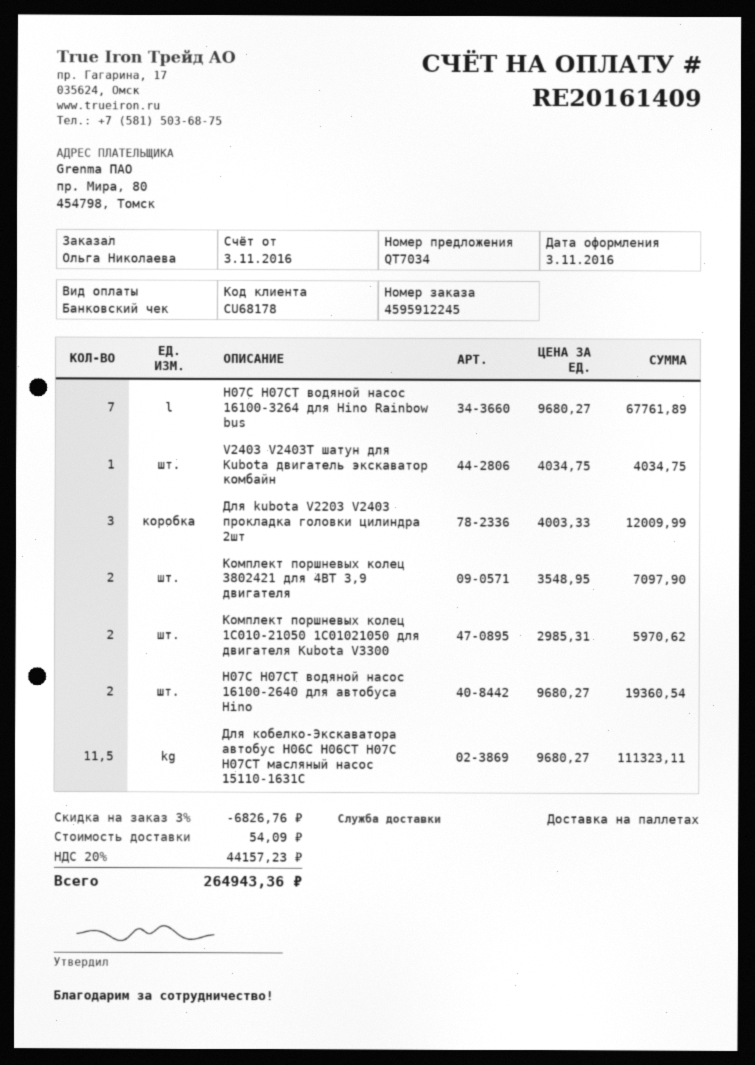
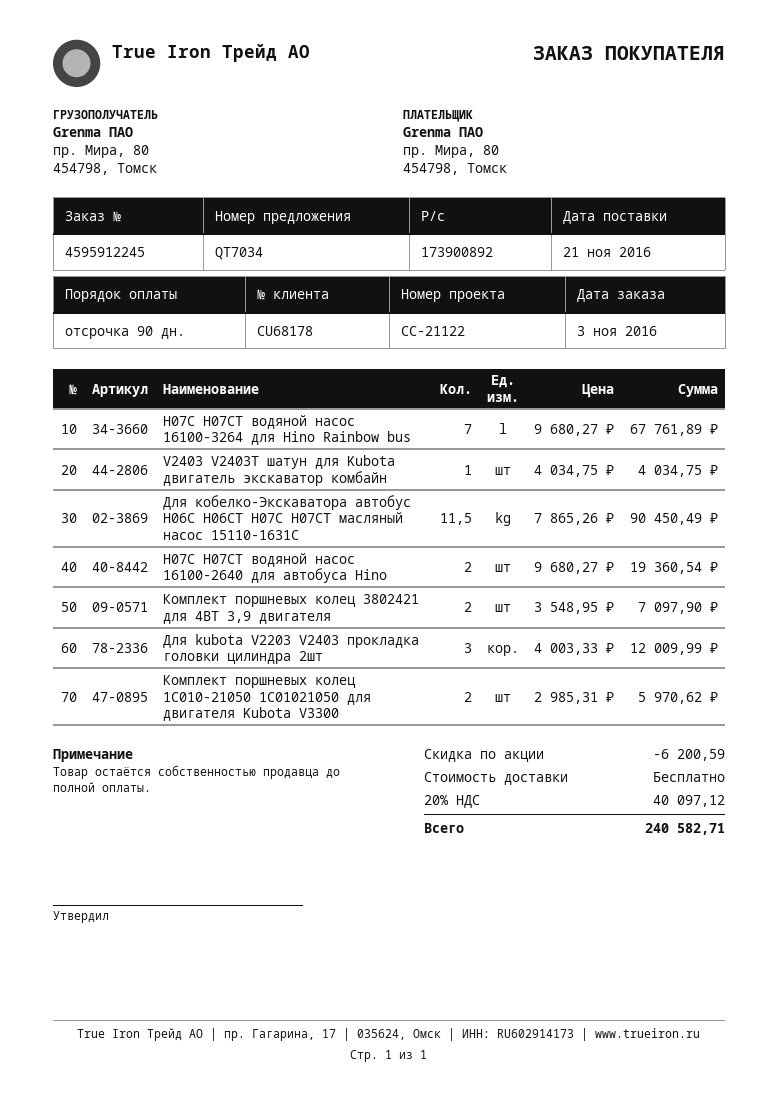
Для кобелко-Экскаватора автобус H06C H06CT H07C H07CT масляный насос 15110-1631C: 11.5 x 9680.27 = 111323.11 -> 11.5 x 7865.26 = 90450.49
discount: 6826.76 -> 6200.59
shipping: 54.09 -> 0.00
tax: 20% = 44157.23 -> 20% = 40097.12
total: 264943.36 -> 240582.71

